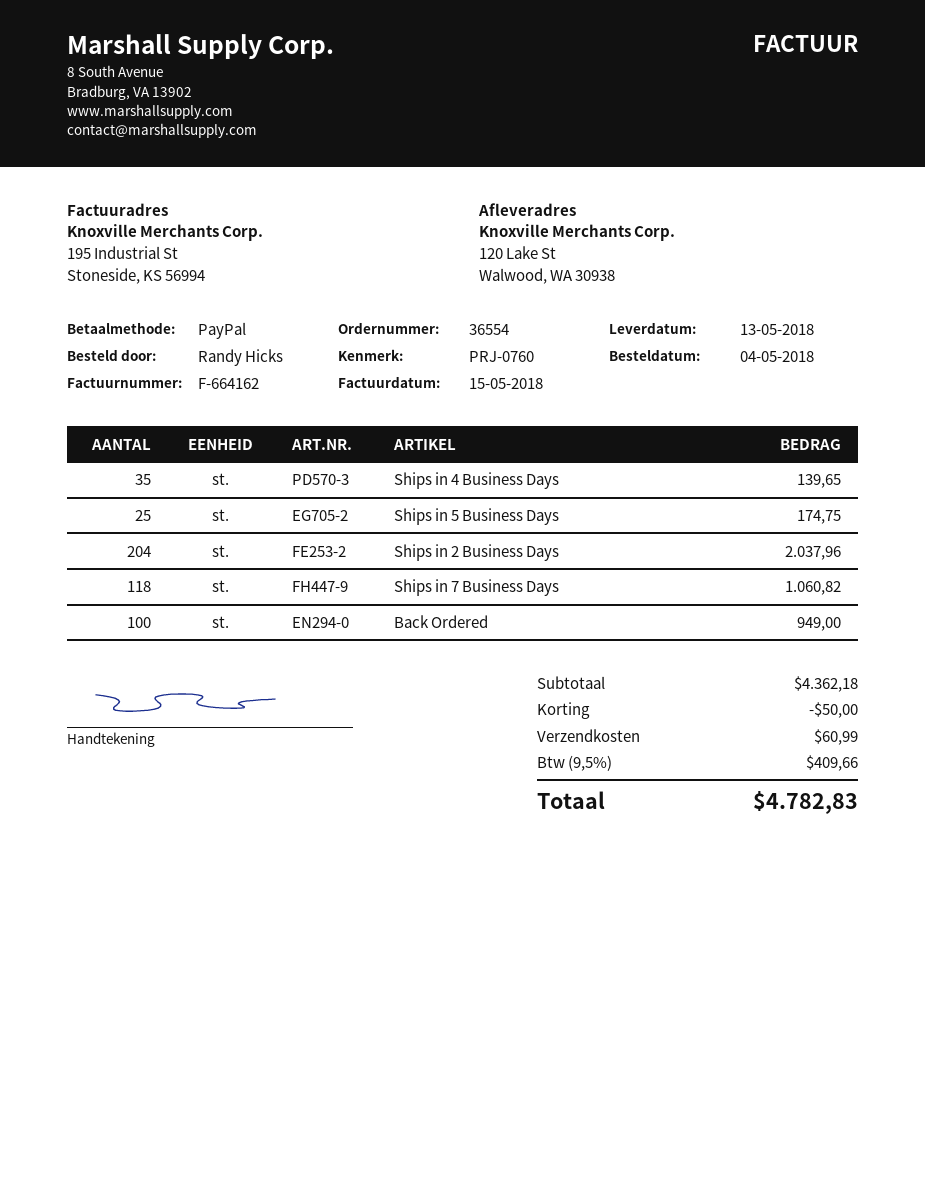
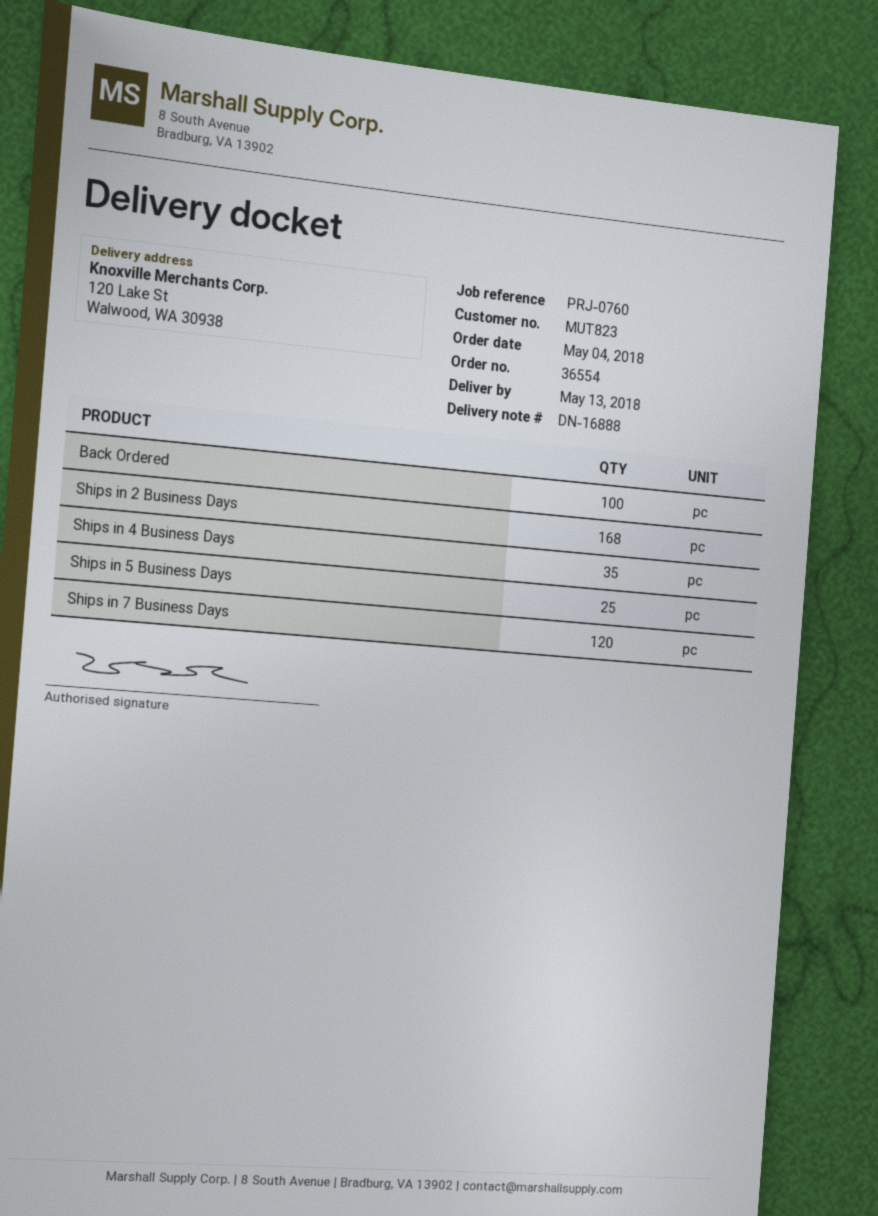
Ships in 2 Business Days: 204 -> 168
Ships in 7 Business Days: 118 -> 120

